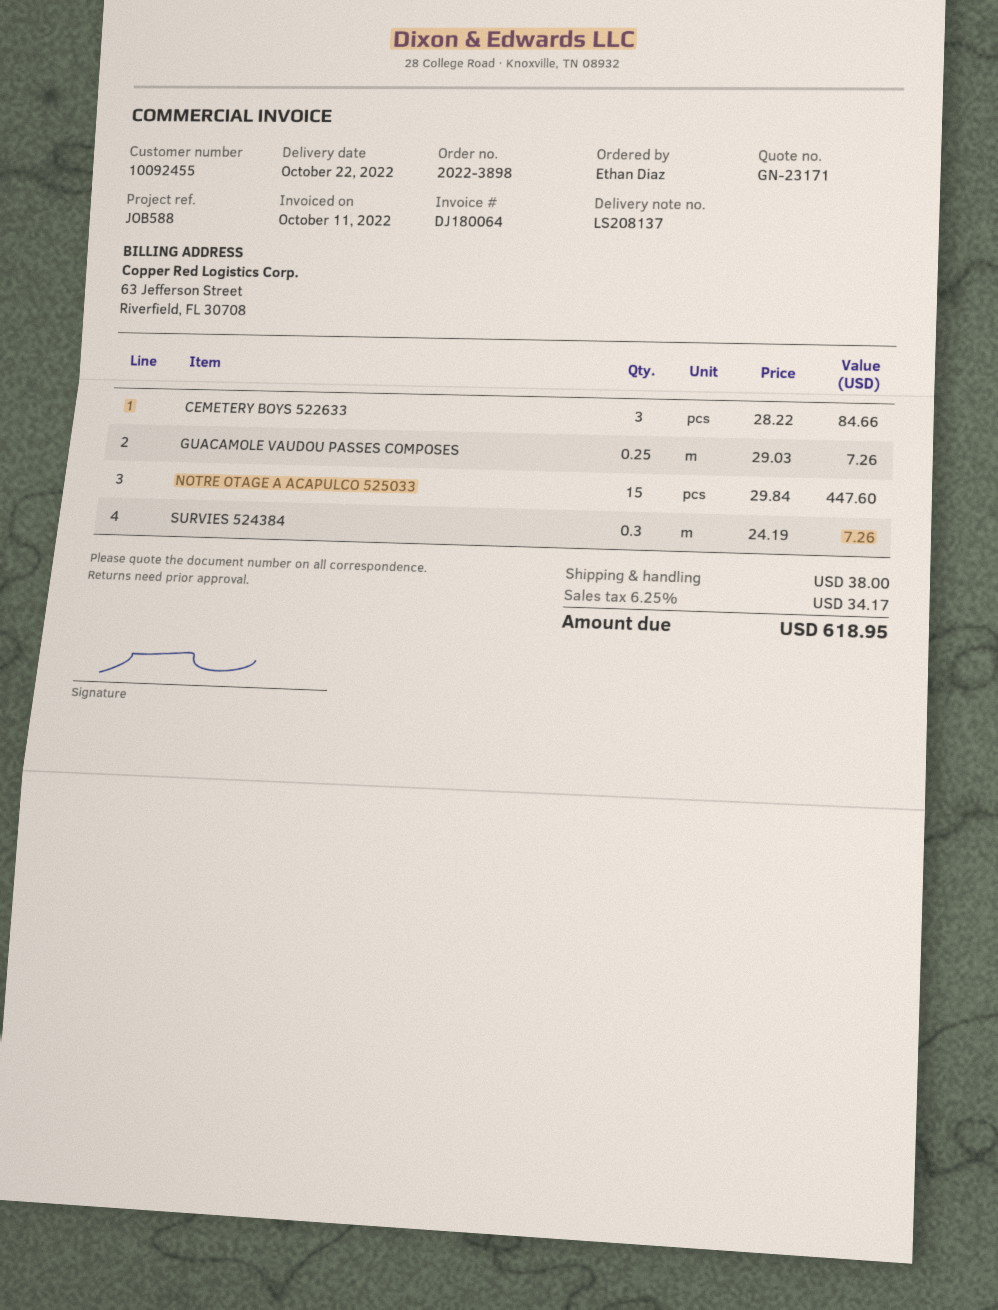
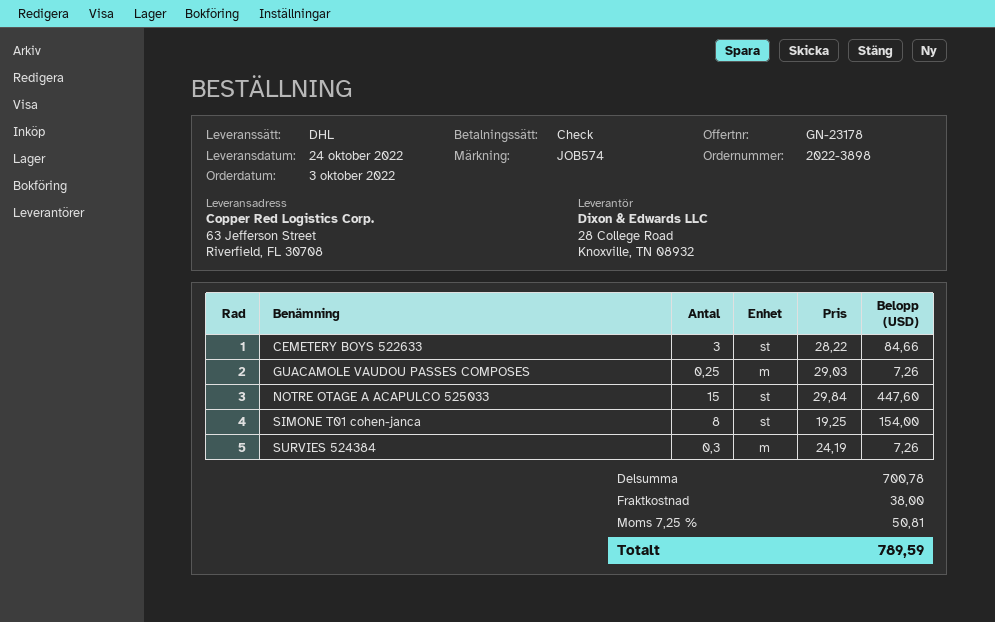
quote number: GN-23171 -> GN-23178
delivery date: 2022-10-22 -> 2022-10-24
reference: JOB588 -> JOB574
SIMONE T01 cohen-janca: none -> 8 x 19.25 = 154.00
tax: 6.25% = 34.17 -> 7.25% = 50.81
total: 618.95 -> 789.59

